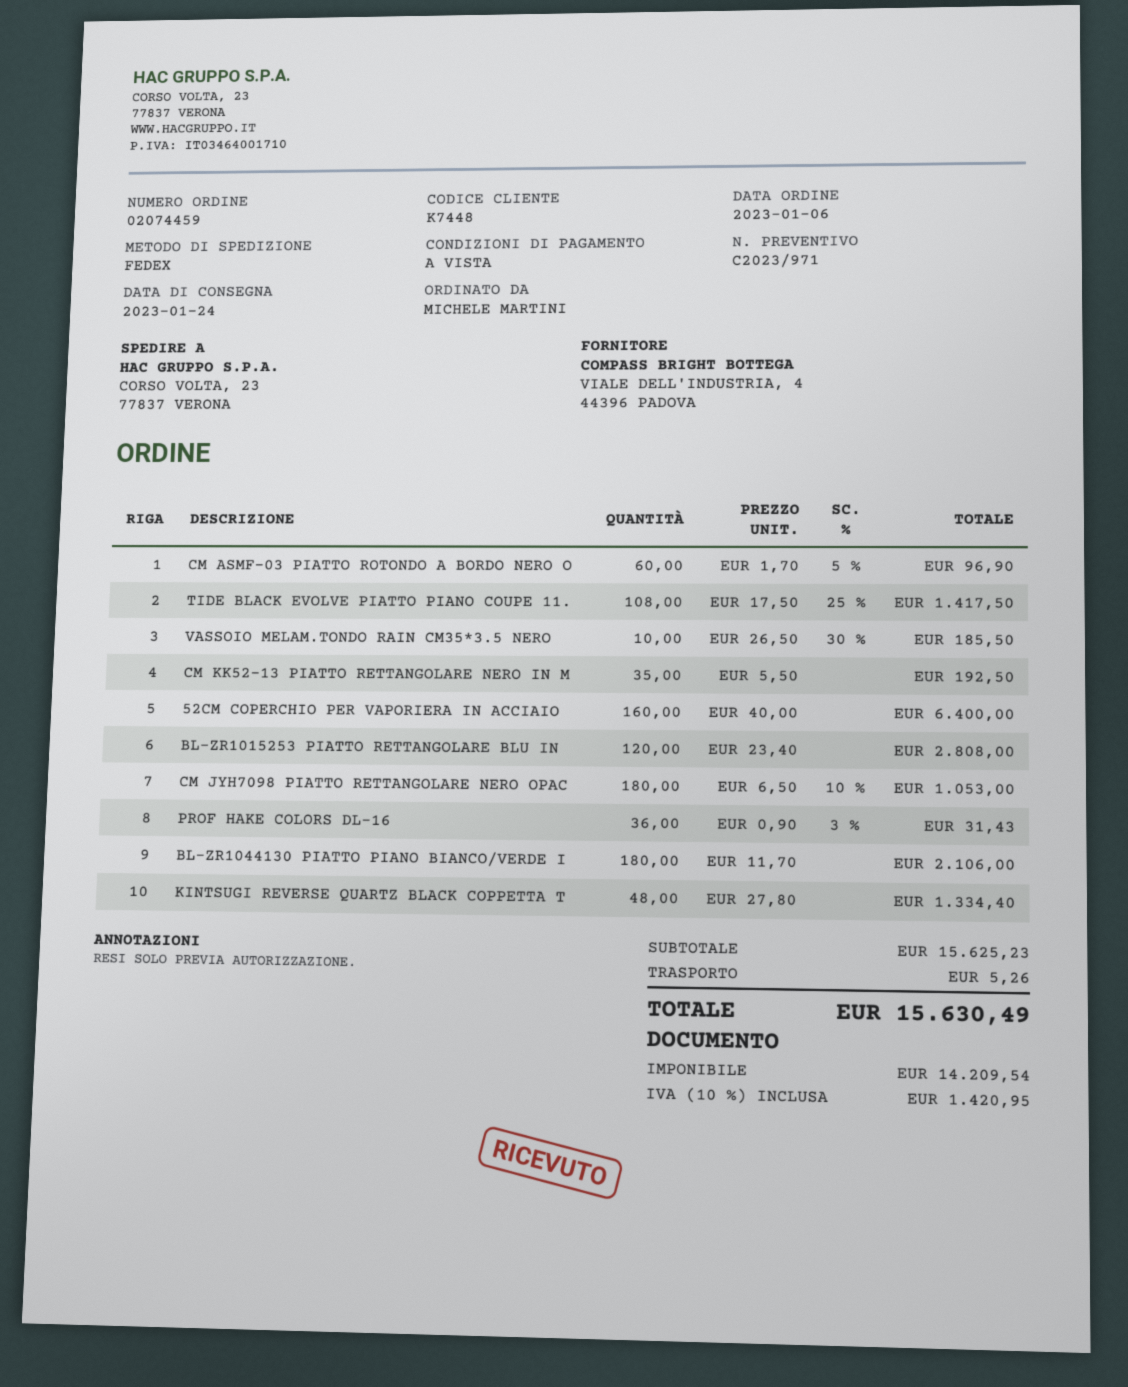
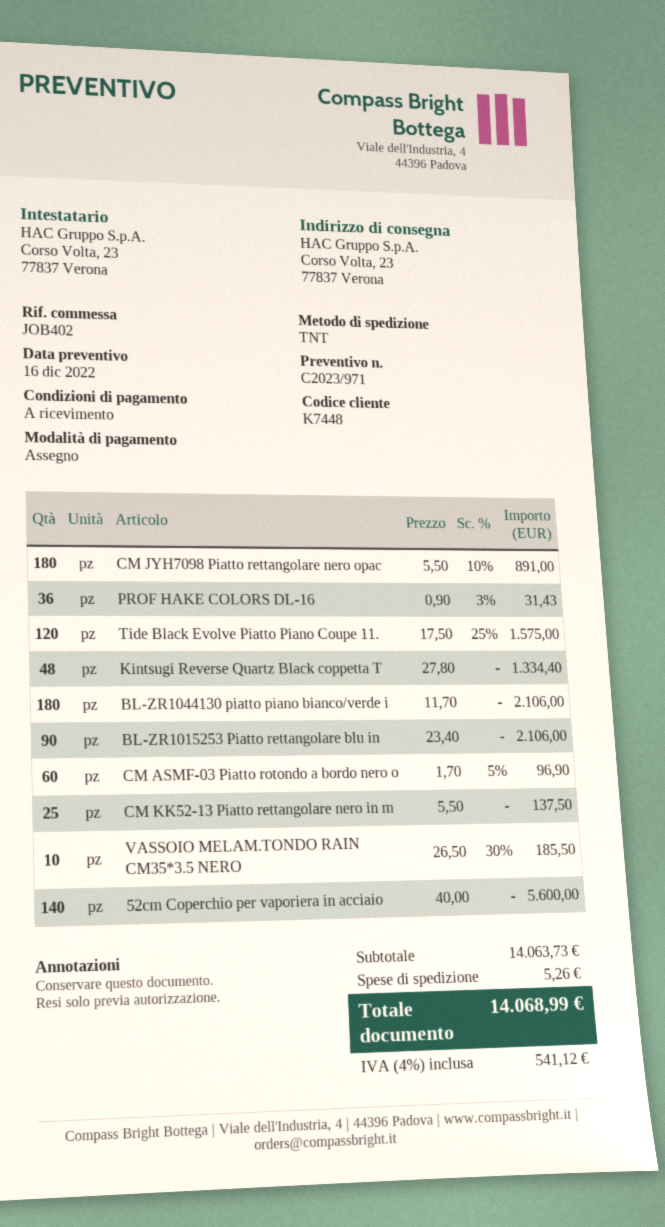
shipping method: FedEx -> TNT
TIDE BLACK EVOLVE PIATTO PIANO COUPE 11.: 108 x 17.50 - 25% = 1417.50 -> 120 x 17.50 - 25% = 1575.00
CM KK52-13 PIATTO RETTANGOLARE NERO IN M: 35 x 5.50 = 192.50 -> 25 x 5.50 = 137.50
52CM COPERCHIO PER VAPORIERA IN ACCIAIO: 160 x 40.00 = 6400.00 -> 140 x 40.00 = 5600.00
BL-ZR1015253 PIATTO RETTANGOLARE BLU IN: 120 x 23.40 = 2808.00 -> 90 x 23.40 = 2106.00
CM JYH7098 PIATTO RETTANGOLARE NERO OPAC: 180 x 6.50 - 10% = 1053.00 -> 180 x 5.50 - 10% = 891.00
subtotal: 15625.23 -> 14063.73
tax: 10% = 1420.95 -> 4% = 541.12
total: 15630.49 -> 14068.99

